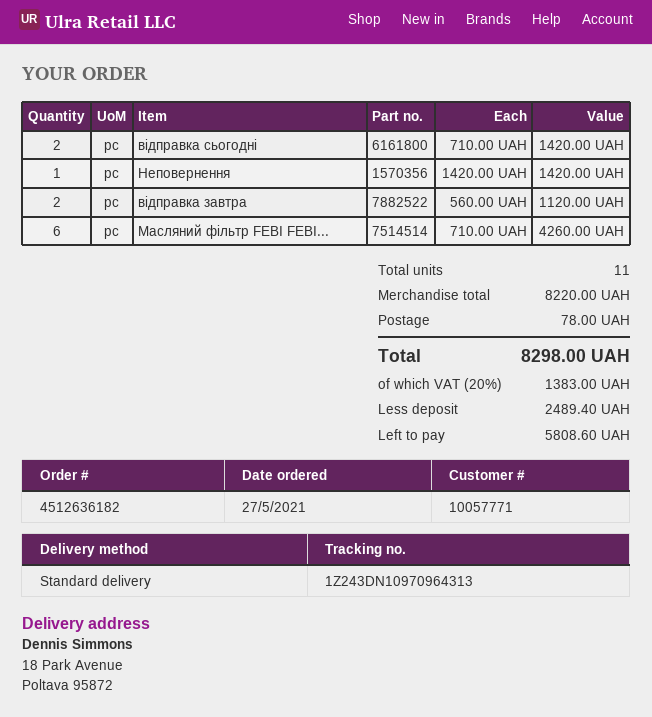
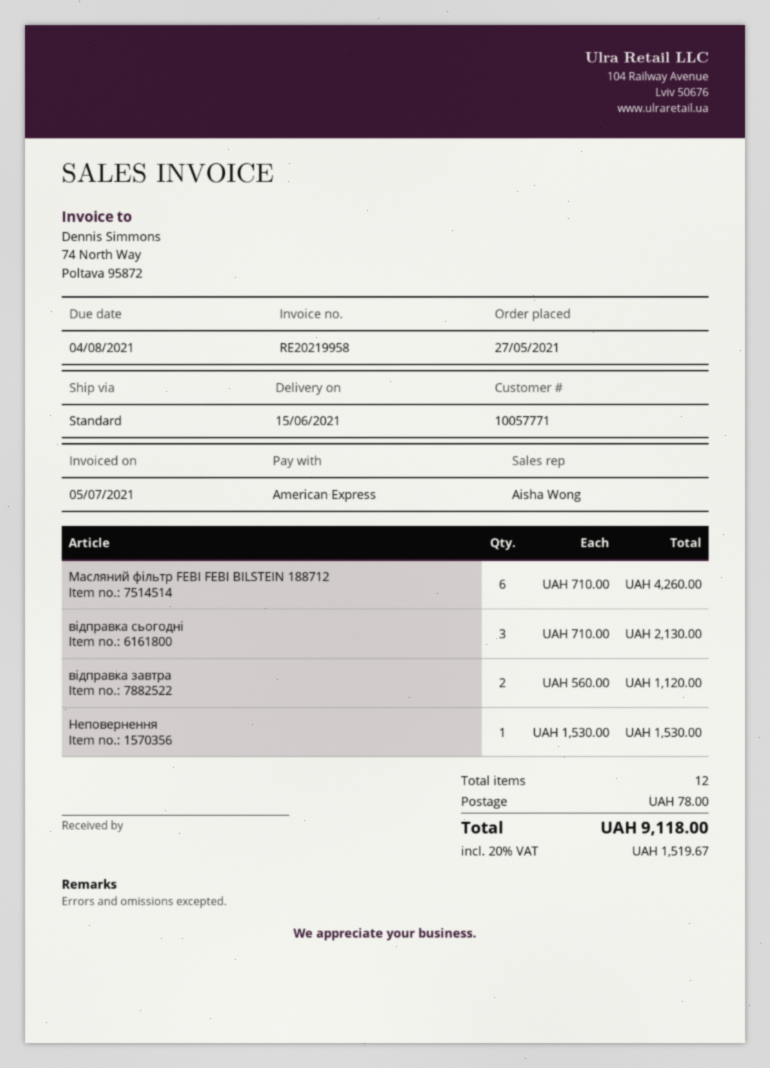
відправка сьогодні: 2 x 710.00 = 1420.00 -> 3 x 710.00 = 2130.00
Неповернення: 1 x 1420.00 = 1420.00 -> 1 x 1530.00 = 1530.00
total quantity: 11 -> 12
tax: 20% = 1383.00 -> 20% = 1519.67
total: 8298.00 -> 9118.00

